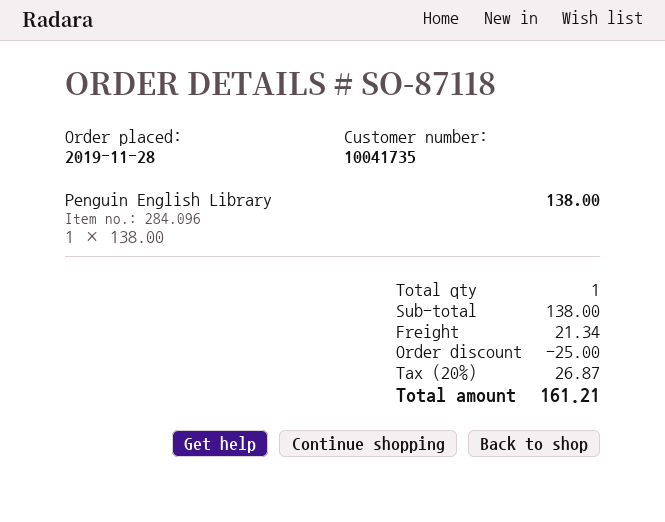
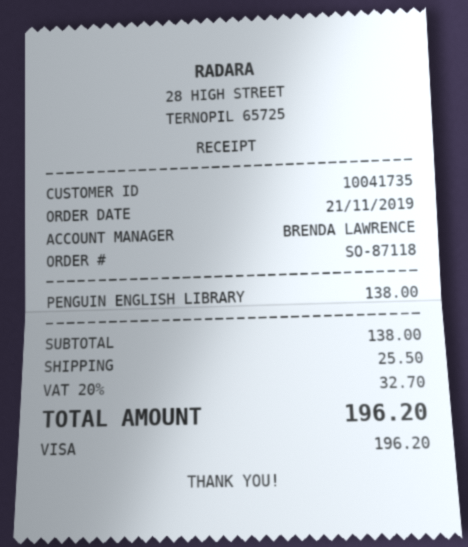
order date: 2019-11-28 -> 2019-11-21
discount: 25.00 -> none
shipping: 21.34 -> 25.50
tax: 20% = 26.87 -> 20% = 32.70
total: 161.21 -> 196.20

